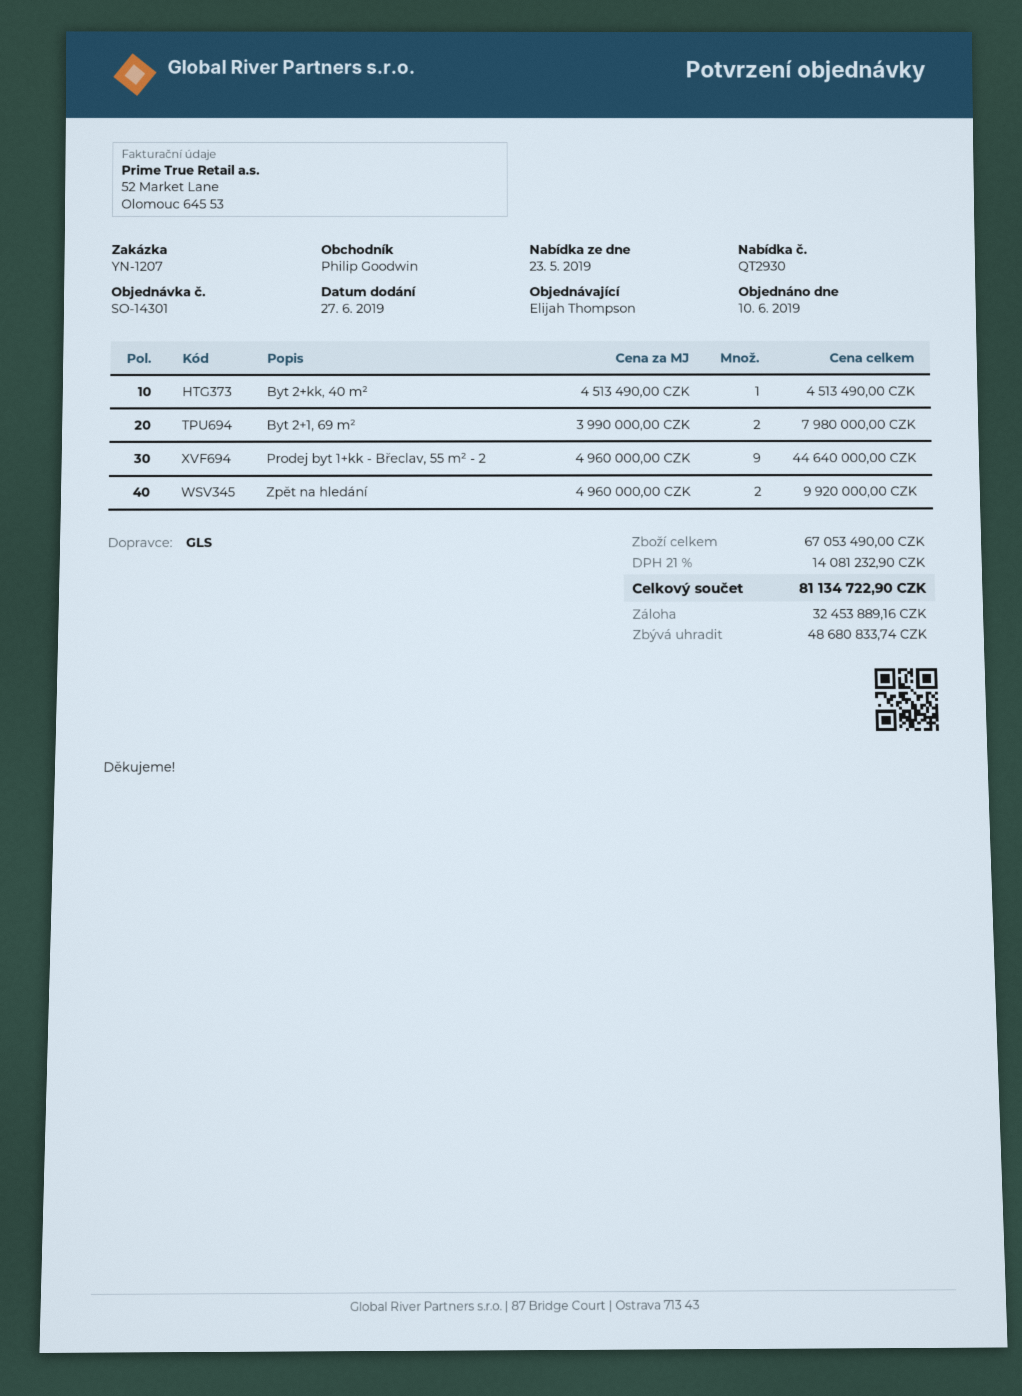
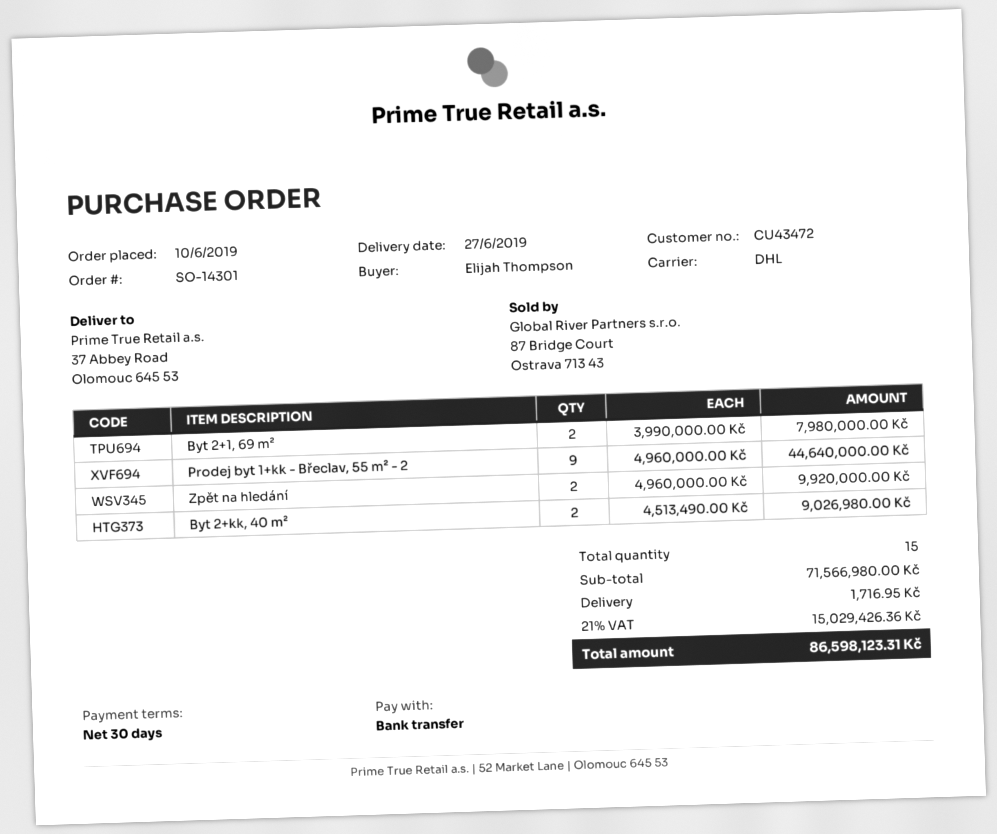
shipping method: GLS -> DHL
Byt 2+kk, 40 m²: 1 x 4513490.00 = 4513490.00 -> 2 x 4513490.00 = 9026980.00
subtotal: 67053490.00 -> 71566980.00
shipping: none -> 1716.95
tax: 21% = 14081232.90 -> 21% = 15029426.36
total: 81134722.90 -> 86598123.31

